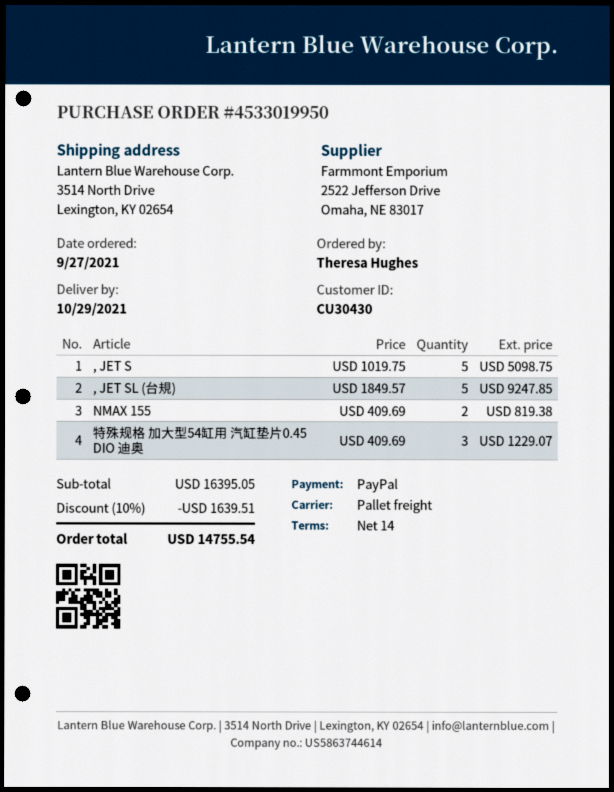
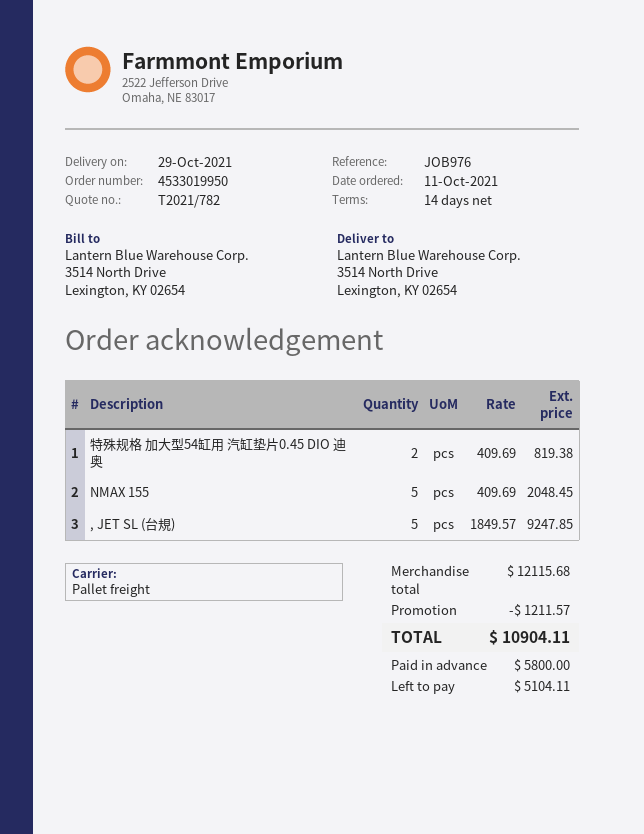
order date: 2021-09-27 -> 2021-10-11
, JET S: 5 x 1019.75 = 5098.75 -> none
NMAX 155: 2 x 409.69 = 819.38 -> 5 x 409.69 = 2048.45
特殊规格 加大型54缸用 汽缸垫片0.45 DIO 迪奥: 3 x 409.69 = 1229.07 -> 2 x 409.69 = 819.38
subtotal: 16395.05 -> 12115.68
discount: 1639.51 -> 1211.57
total: 14755.54 -> 10904.11

